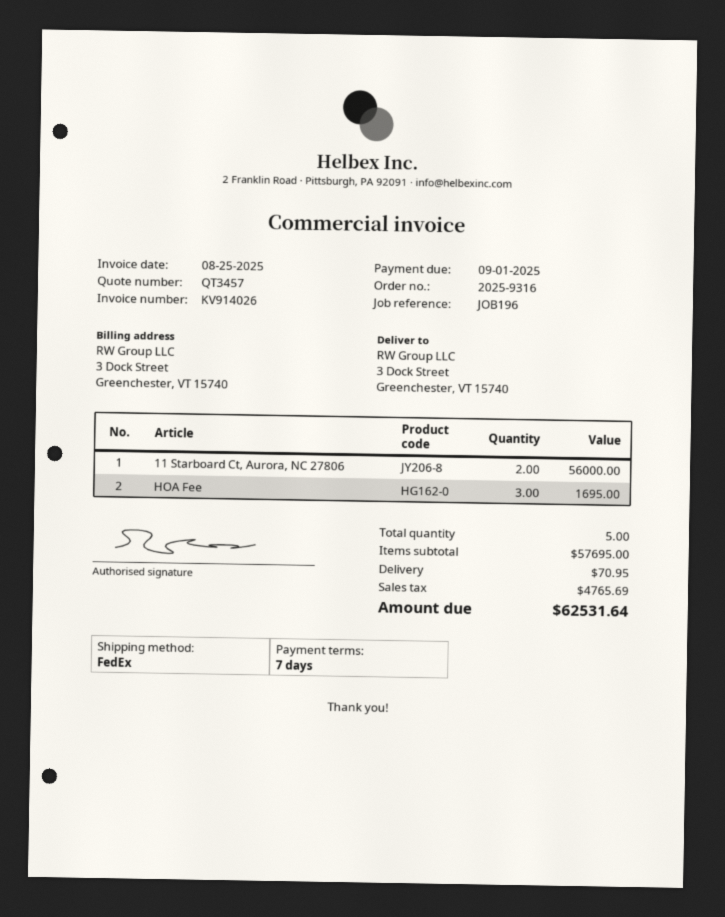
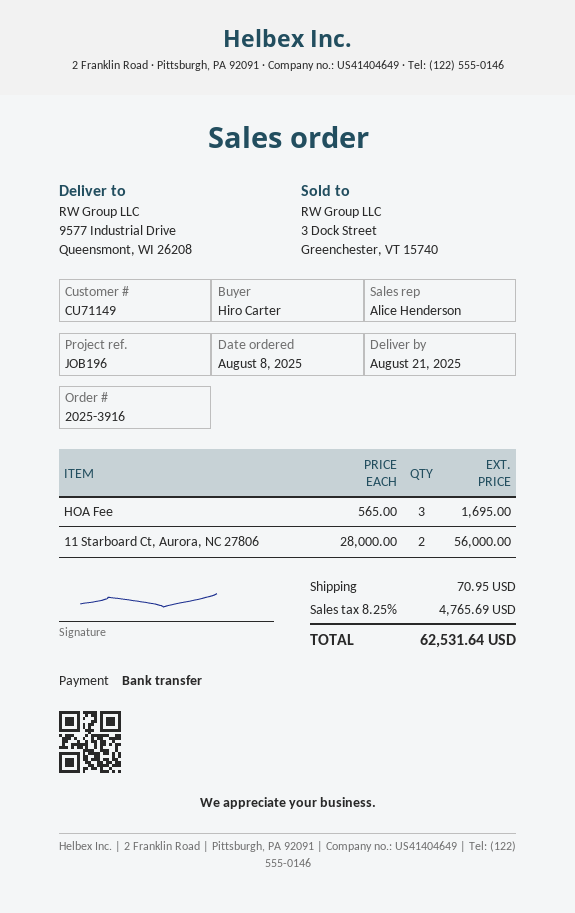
order number: 2025-9316 -> 2025-3916
ship to: 3 Dock Street, Greenchester, VT 15740 -> 9577 Industrial Drive, Queensmont, WI 26208

